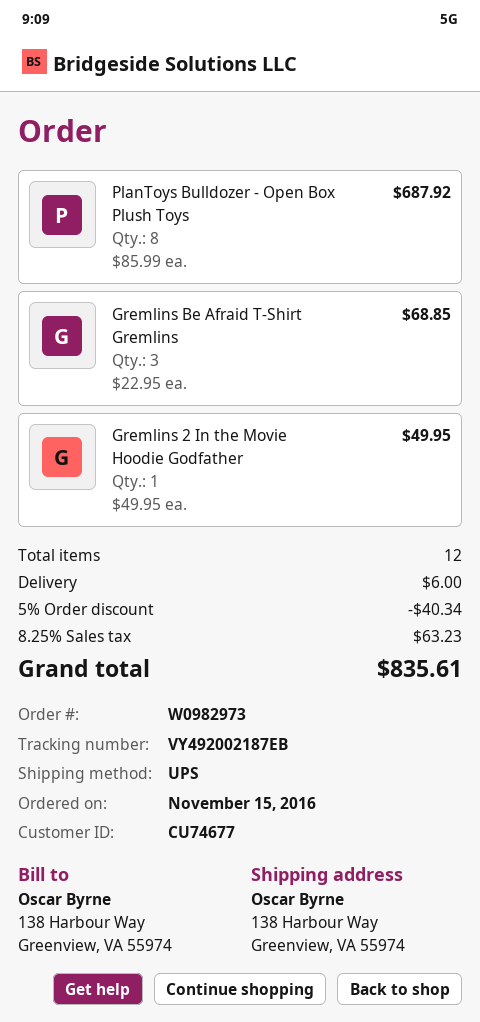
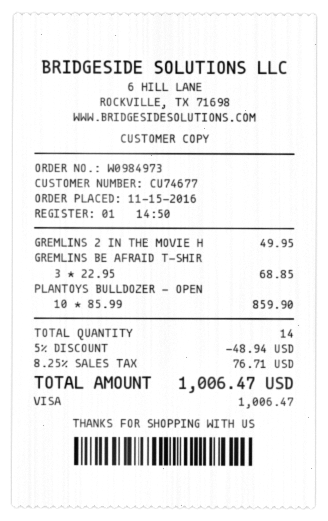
order number: W0982973 -> W0984973
PlanToys Bulldozer - Open Box Plush Toys: 8 x 85.99 = 687.92 -> 10 x 85.99 = 859.90
total quantity: 12 -> 14
discount: 5% = 40.34 -> 5% = 48.94
shipping: 6.00 -> none
tax: 8.25% = 63.23 -> 8.25% = 76.71
total: 835.61 -> 1006.47

